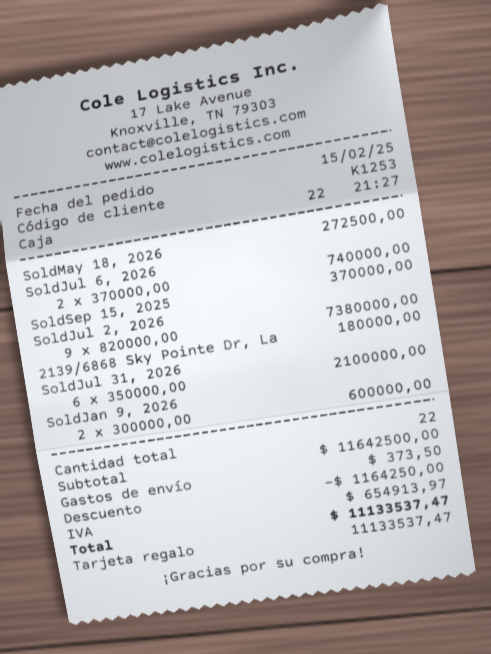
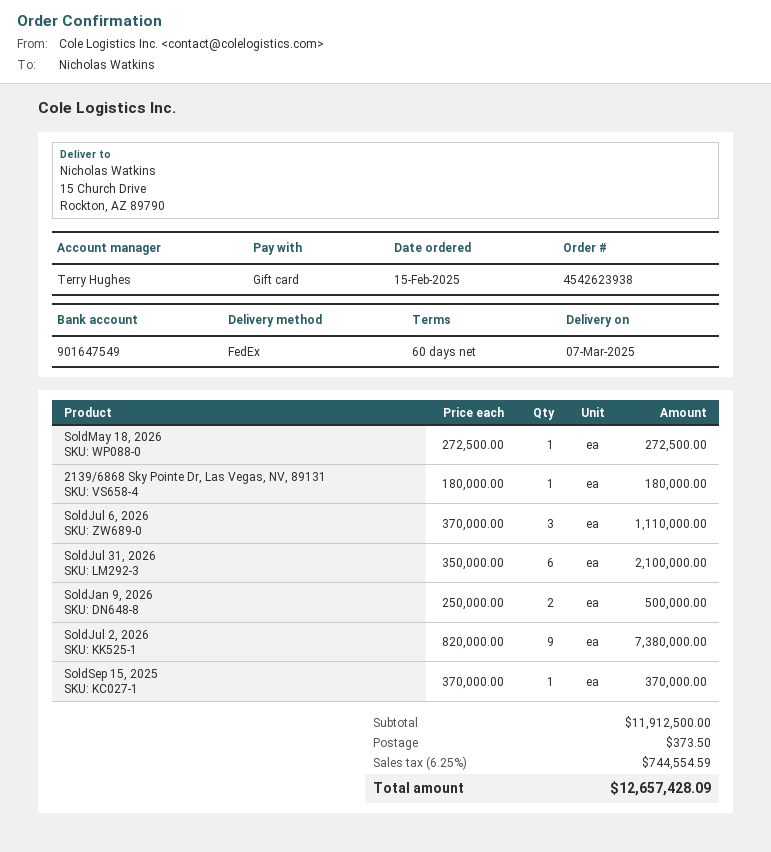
SoldJul 6, 2026: 2 x 370000.00 = 740000.00 -> 3 x 370000.00 = 1110000.00
SoldJan 9, 2026: 2 x 300000.00 = 600000.00 -> 2 x 250000.00 = 500000.00
subtotal: 11642500.00 -> 11912500.00
discount: 1164250.00 -> none
tax: 654913.97 -> 744554.59
total: 11133537.47 -> 12657428.09

